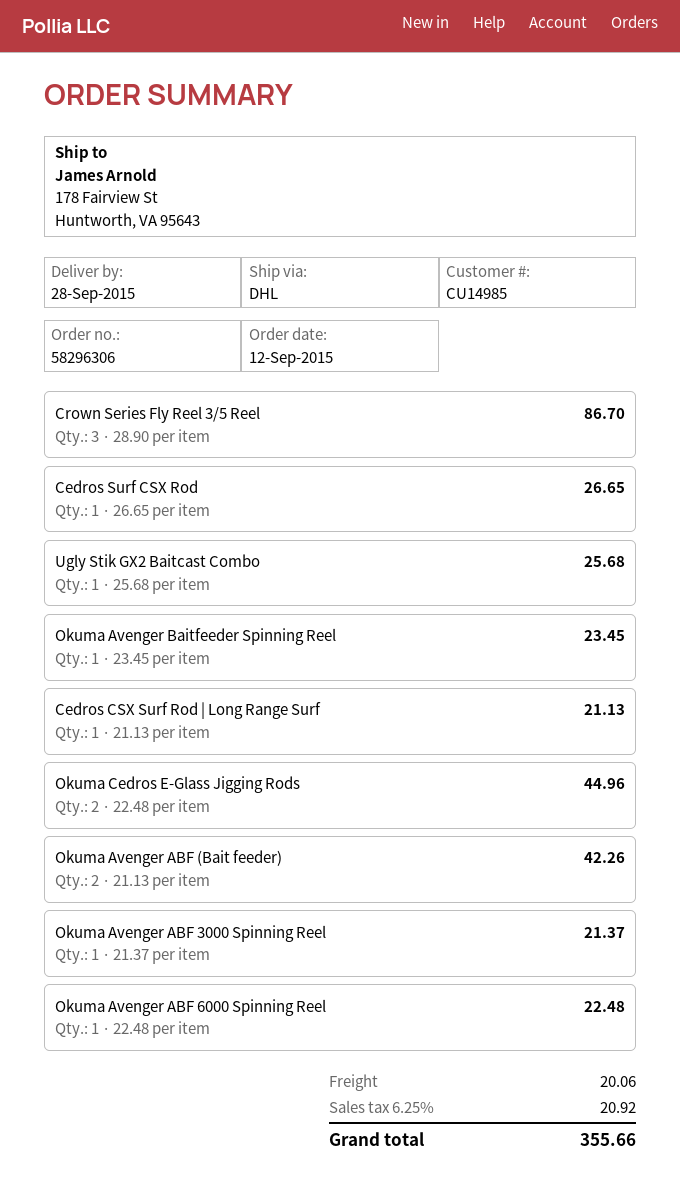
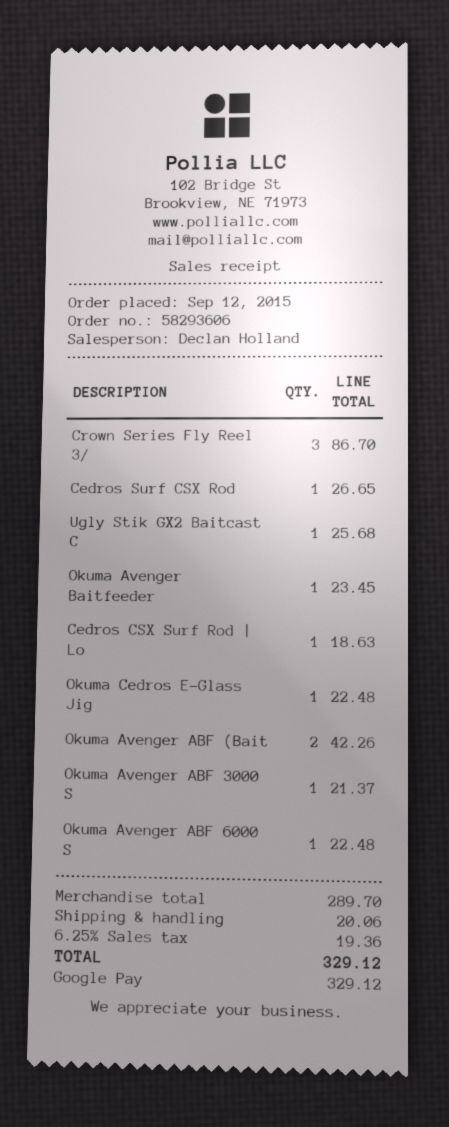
order number: 58296306 -> 58293606
Cedros CSX Surf Rod | Long Range Surf: 1 for 21.13 -> 1 for 18.63
Okuma Cedros E-Glass Jigging Rods: 2 for 44.96 -> 1 for 22.48
tax: 6.25% = 20.92 -> 6.25% = 19.36
total: 355.66 -> 329.12

